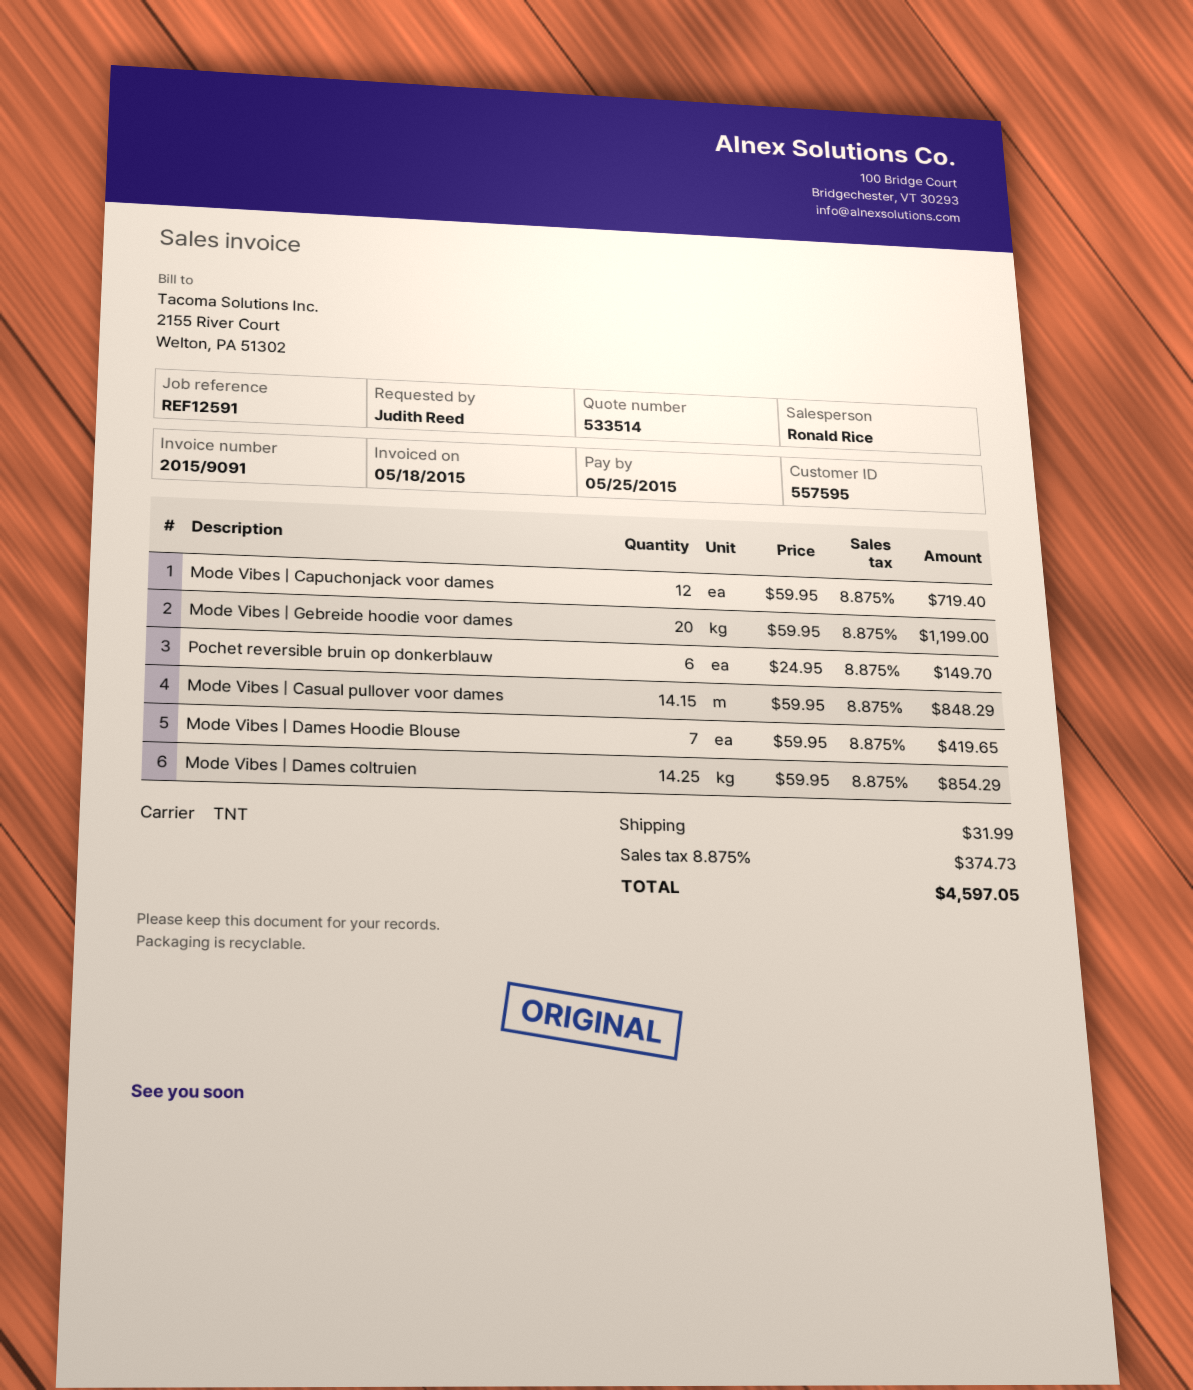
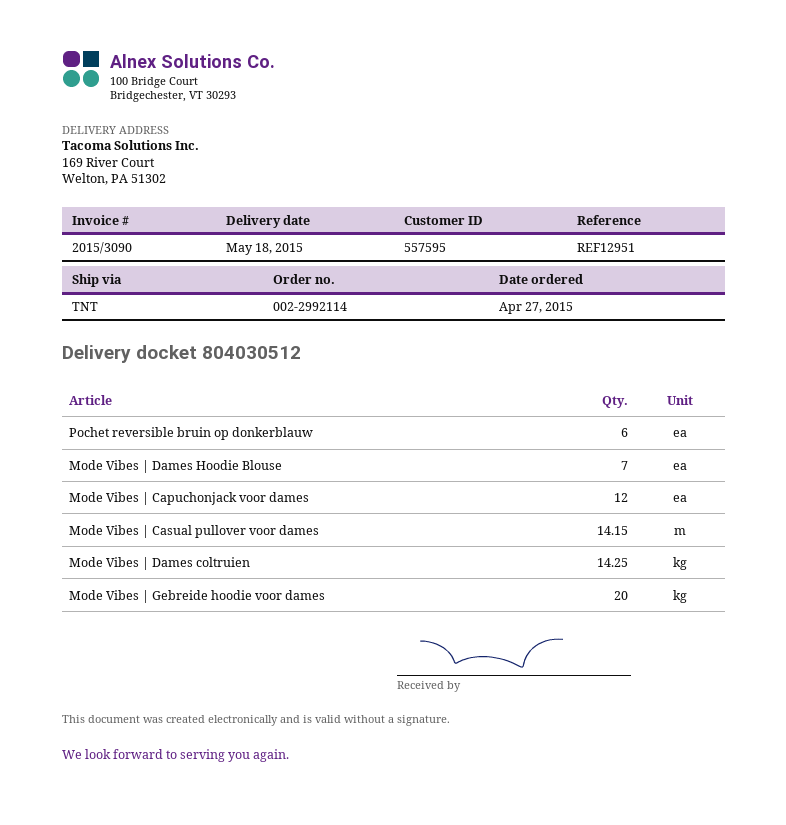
invoice number: 2015/9091 -> 2015/3090
reference: REF12591 -> REF12951

